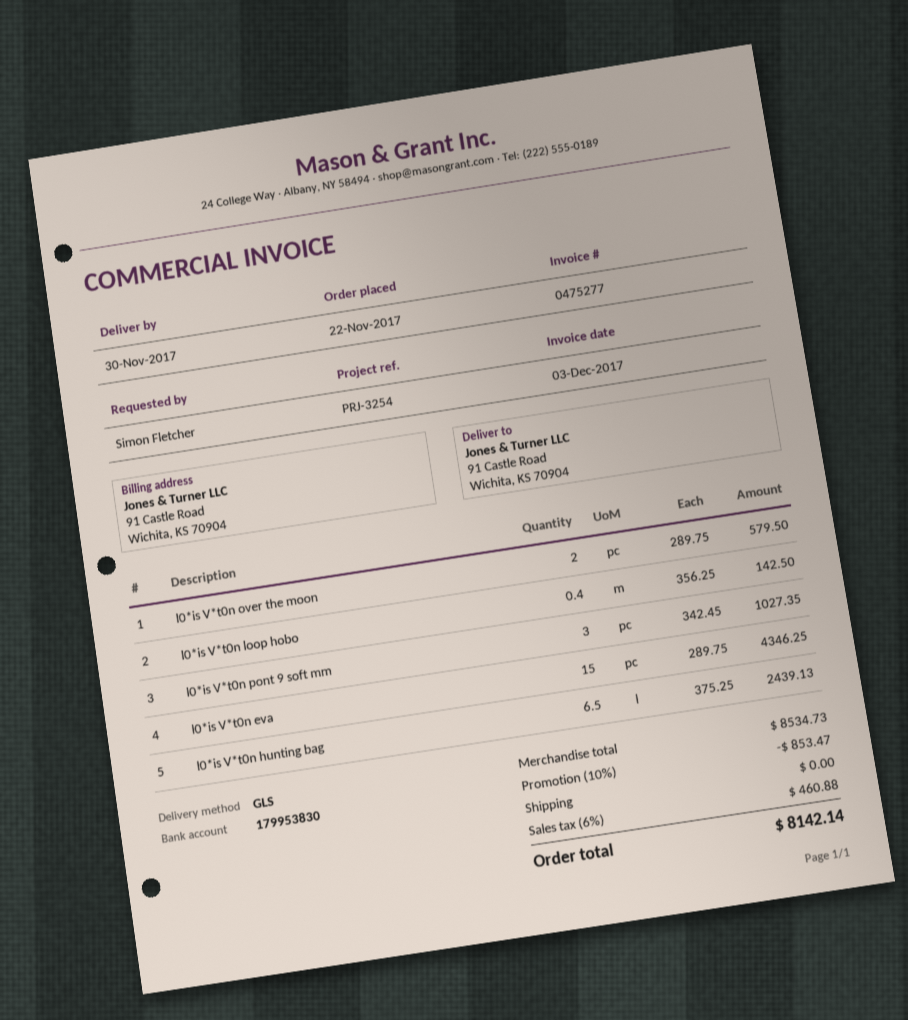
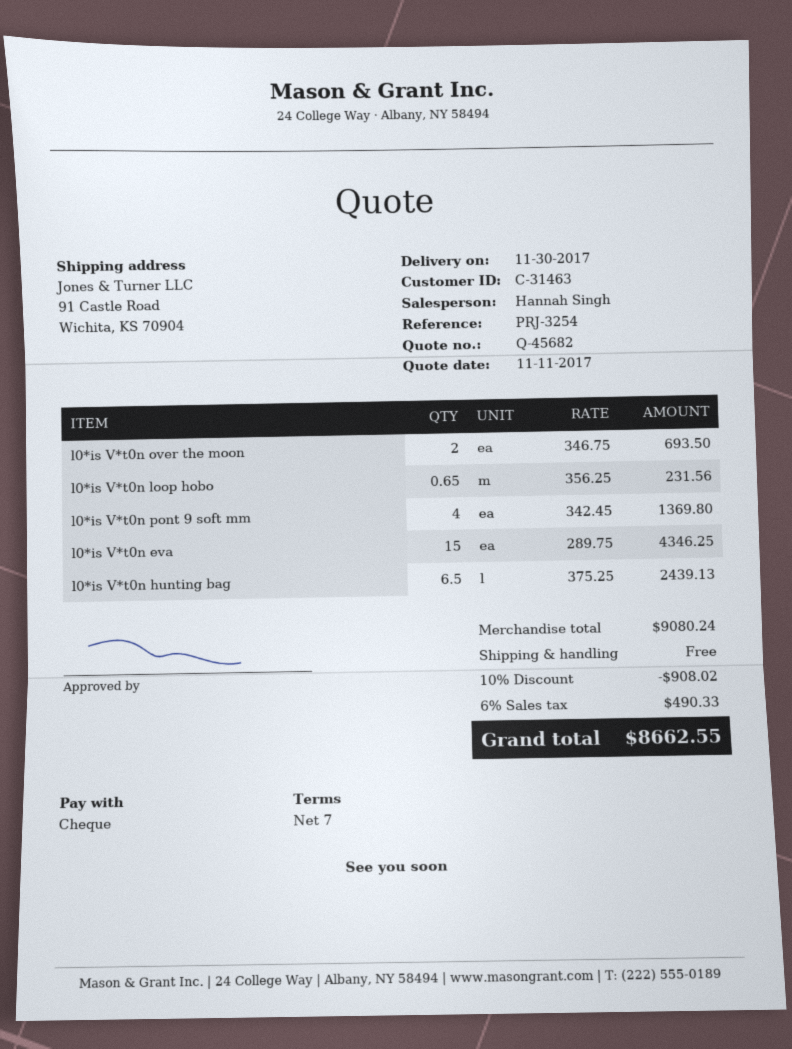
l0*is V*t0n over the moon: 2 x 289.75 = 579.50 -> 2 x 346.75 = 693.50
l0*is V*t0n loop hobo: 0.4 x 356.25 = 142.50 -> 0.65 x 356.25 = 231.56
l0*is V*t0n pont 9 soft mm: 3 x 342.45 = 1027.35 -> 4 x 342.45 = 1369.80
subtotal: 8534.73 -> 9080.24
discount: 10% = 853.47 -> 10% = 908.02
tax: 6% = 460.88 -> 6% = 490.33
total: 8142.14 -> 8662.55

